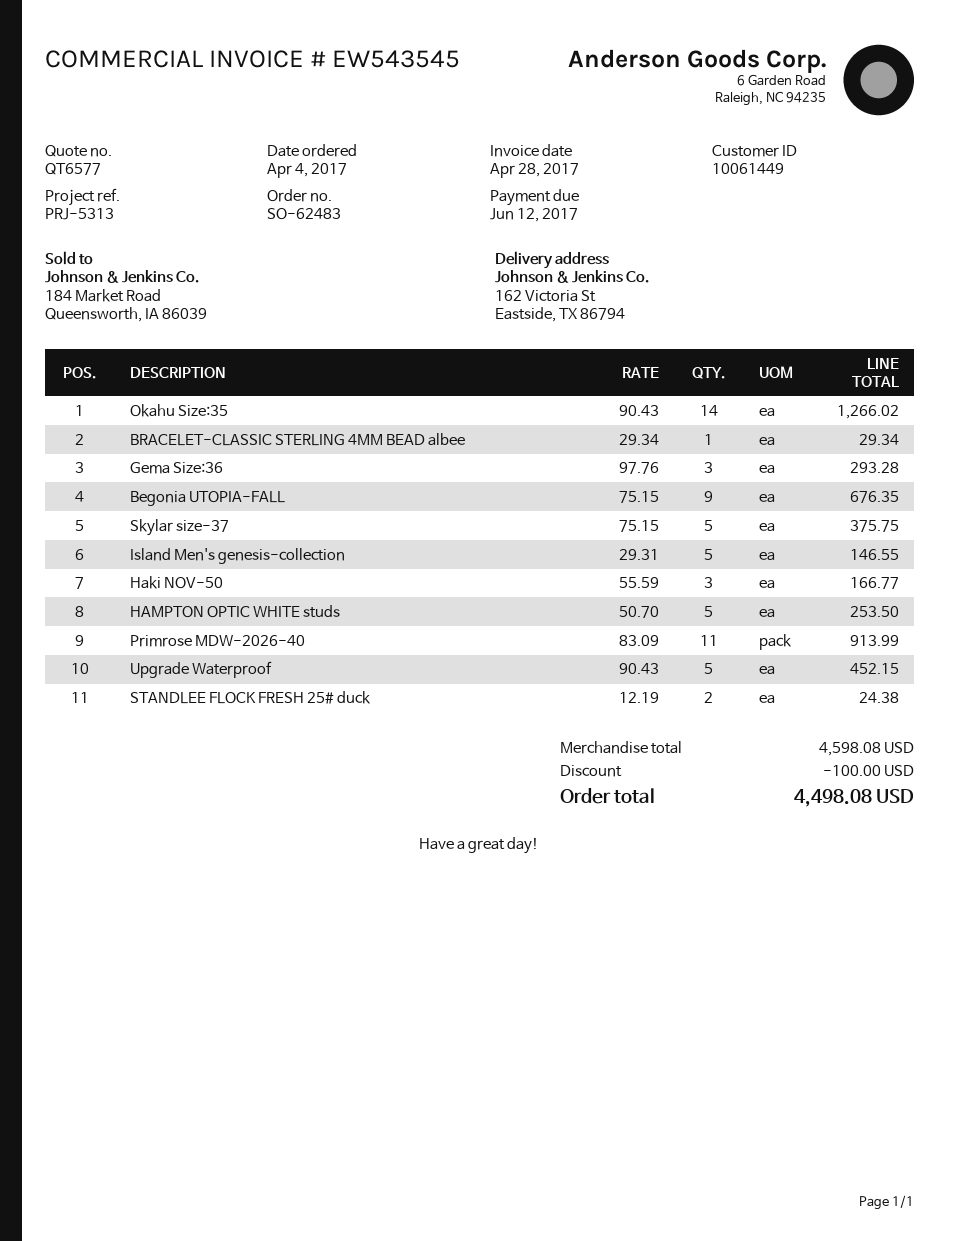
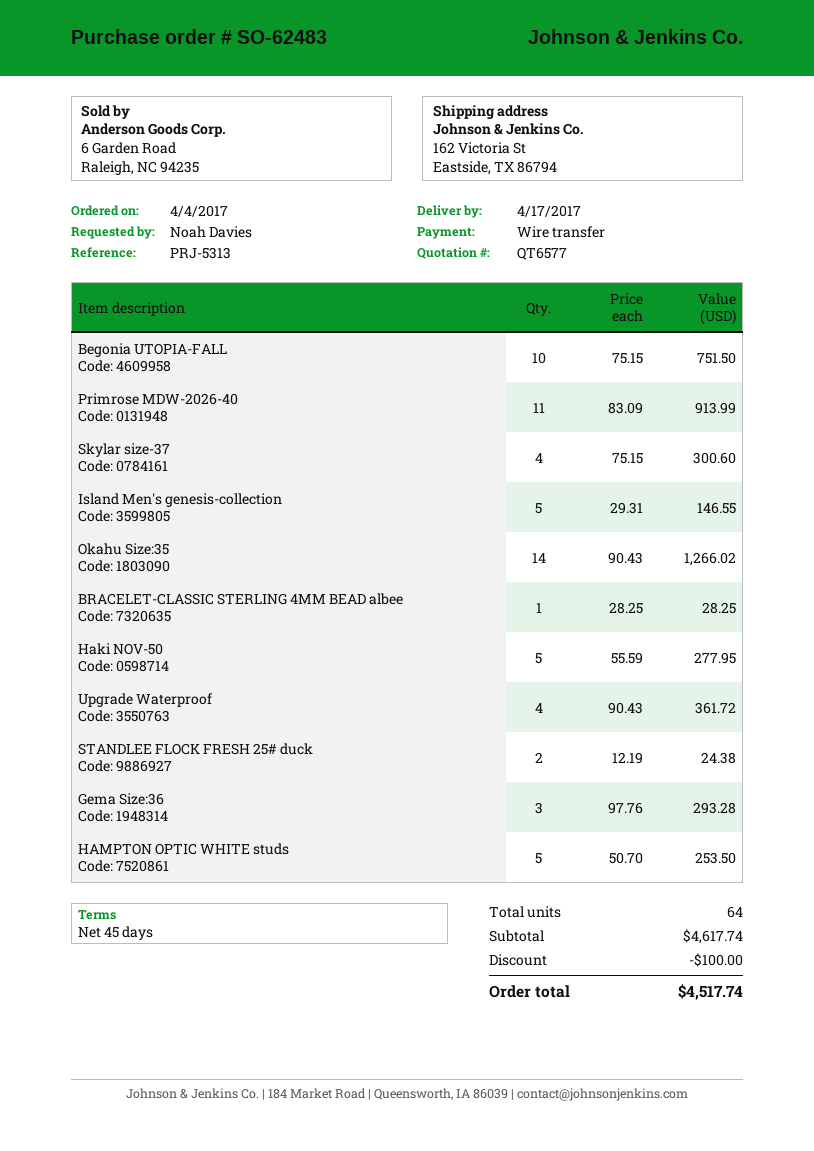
BRACELET-CLASSIC STERLING 4MM BEAD albee: 1 x 29.34 = 29.34 -> 1 x 28.25 = 28.25
Begonia UTOPIA-FALL: 9 x 75.15 = 676.35 -> 10 x 75.15 = 751.50
Skylar size-37: 5 x 75.15 = 375.75 -> 4 x 75.15 = 300.60
Haki NOV-50: 3 x 55.59 = 166.77 -> 5 x 55.59 = 277.95
Upgrade Waterproof: 5 x 90.43 = 452.15 -> 4 x 90.43 = 361.72
subtotal: 4598.08 -> 4617.74
total: 4498.08 -> 4517.74

